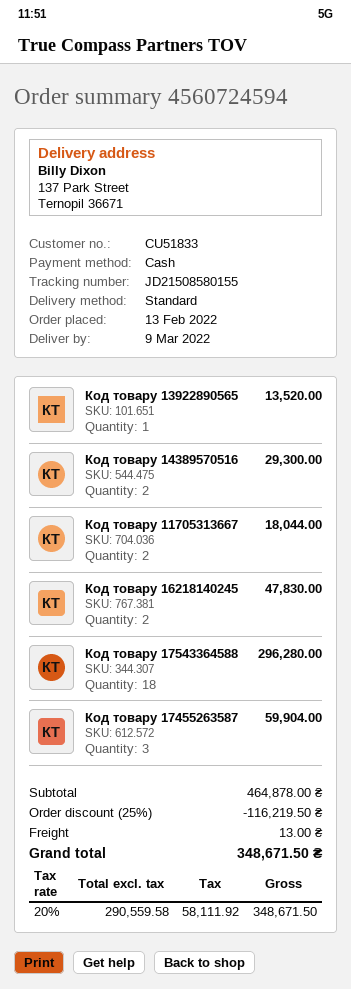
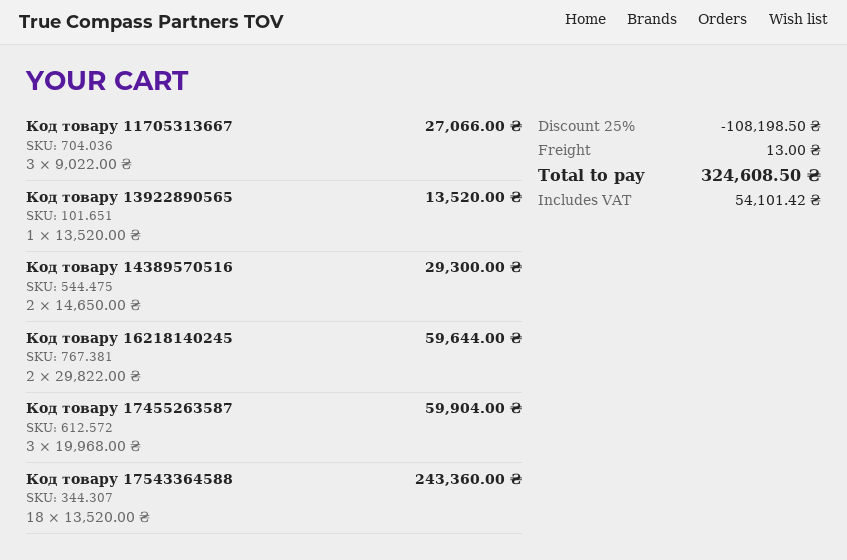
Код товару 11705313667: 2 for 18044.00 -> 3 for 27066.00
Код товару 16218140245: 2 for 47830.00 -> 2 for 59644.00
Код товару 17543364588: 18 for 296280.00 -> 18 for 243360.00
discount: 25% = 116219.50 -> 25% = 108198.50
tax: 58111.92 -> 54101.42
total: 348671.50 -> 324608.50

